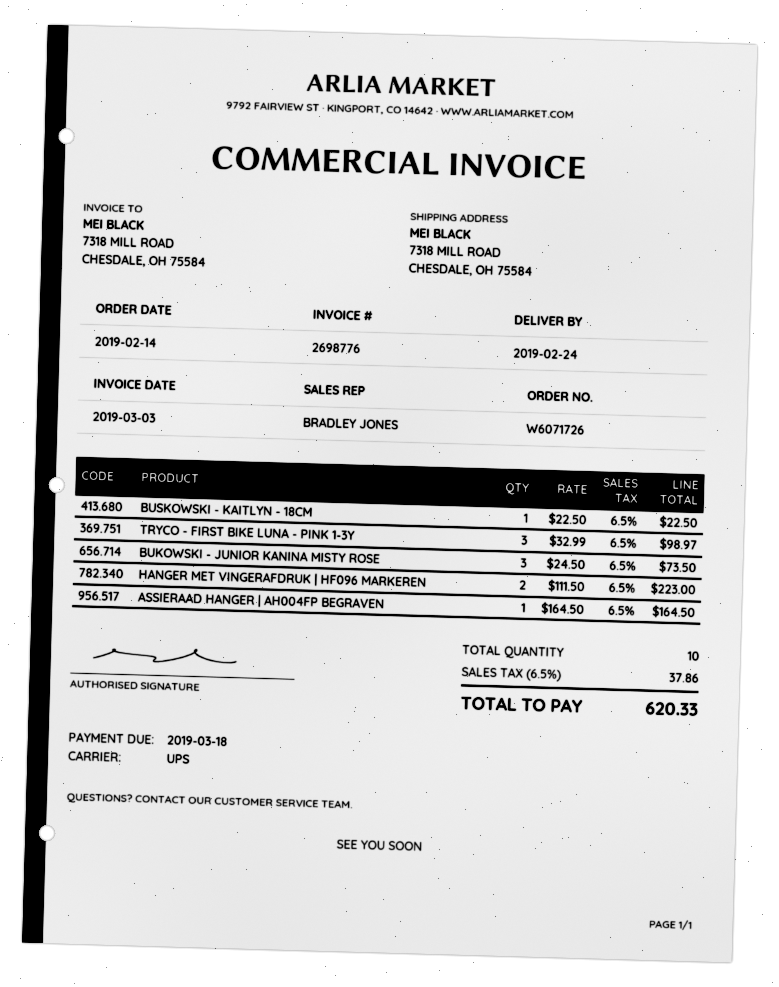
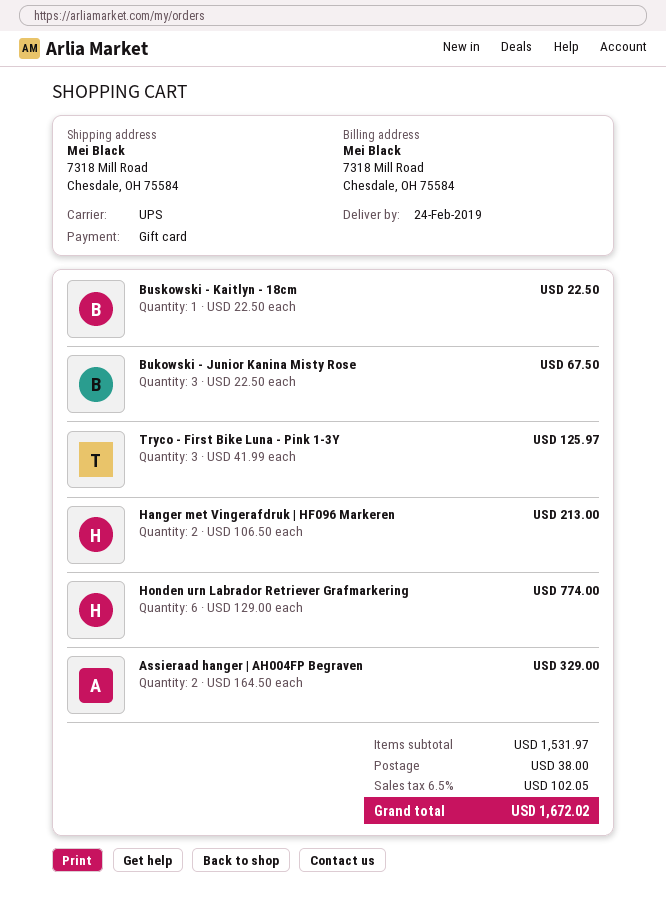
TRYCO - FIRST BIKE LUNA - PINK 1-3Y: 3 x 32.99 = 98.97 -> 3 x 41.99 = 125.97
BUKOWSKI - JUNIOR KANINA MISTY ROSE: 3 x 24.50 = 73.50 -> 3 x 22.50 = 67.50
HANGER MET VINGERAFDRUK | HF096 MARKEREN: 2 x 111.50 = 223.00 -> 2 x 106.50 = 213.00
ASSIERAAD HANGER | AH004FP BEGRAVEN: 1 x 164.50 = 164.50 -> 2 x 164.50 = 329.00
Honden urn Labrador Retriever Grafmarkering: none -> 6 x 129.00 = 774.00
shipping: none -> 38.00
tax: 6.5% = 37.86 -> 6.5% = 102.05
total: 620.33 -> 1672.02

